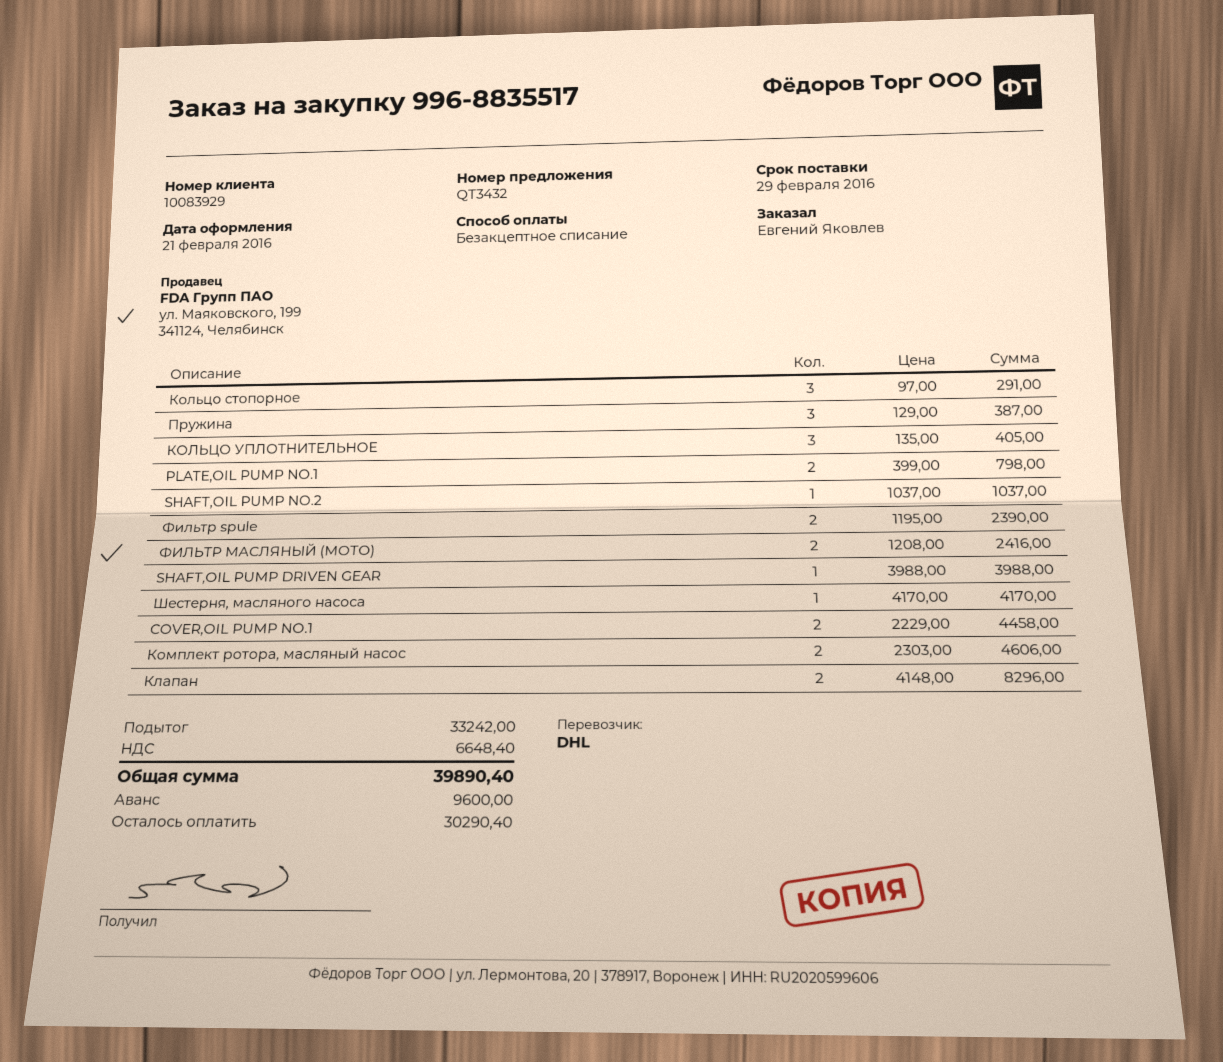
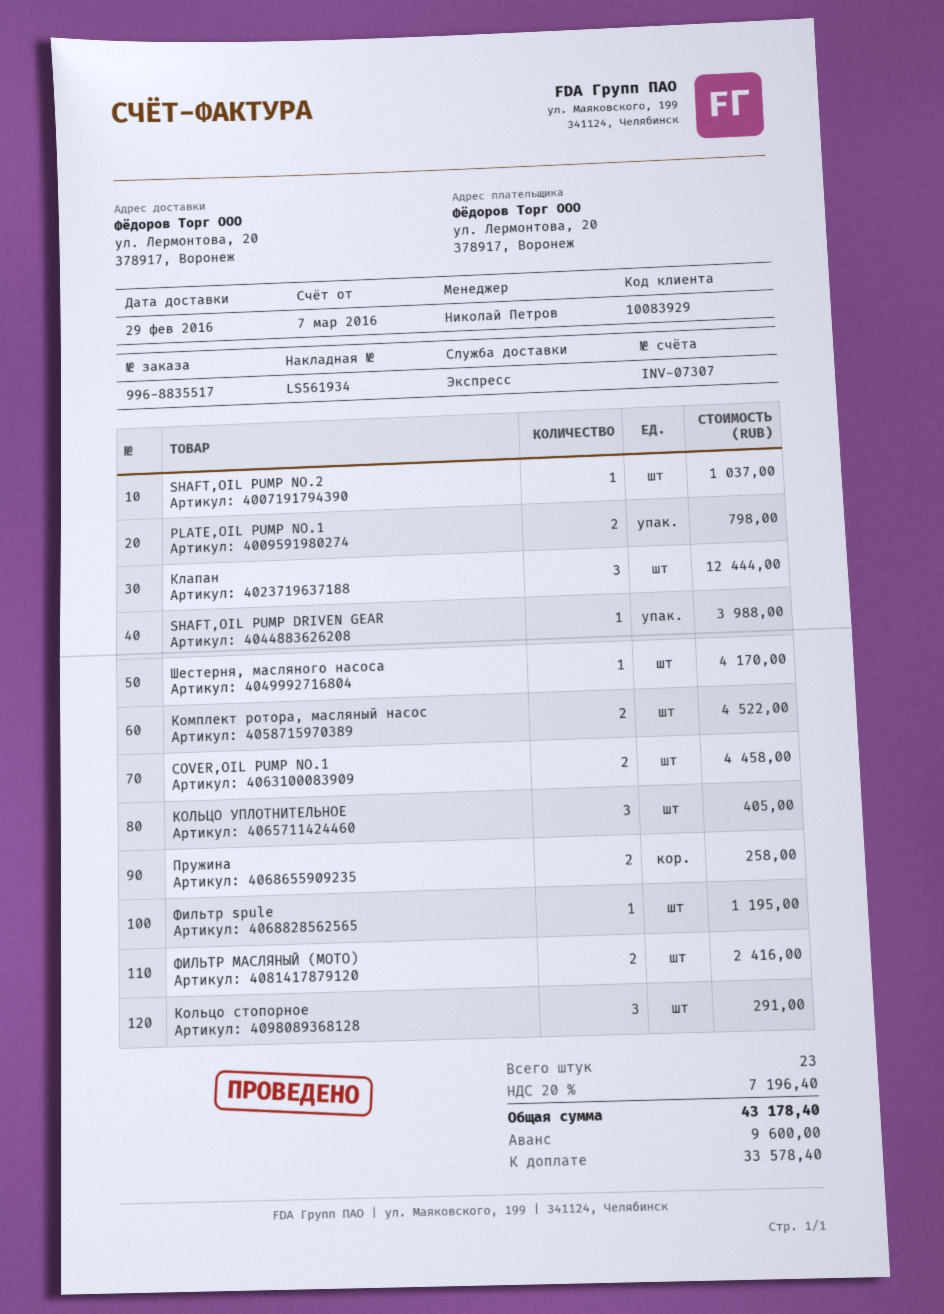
shipping method: DHL -> express
Пружина: 3 for 387.00 -> 2 for 258.00
Фильтр spule: 2 for 2390.00 -> 1 for 1195.00
Комплект ротора, масляный насос: 2 for 4606.00 -> 2 for 4522.00
Клапан: 2 for 8296.00 -> 3 for 12444.00
tax: 6648.40 -> 7196.40
total: 39890.40 -> 43178.40
balance: 30290.40 -> 33578.40

